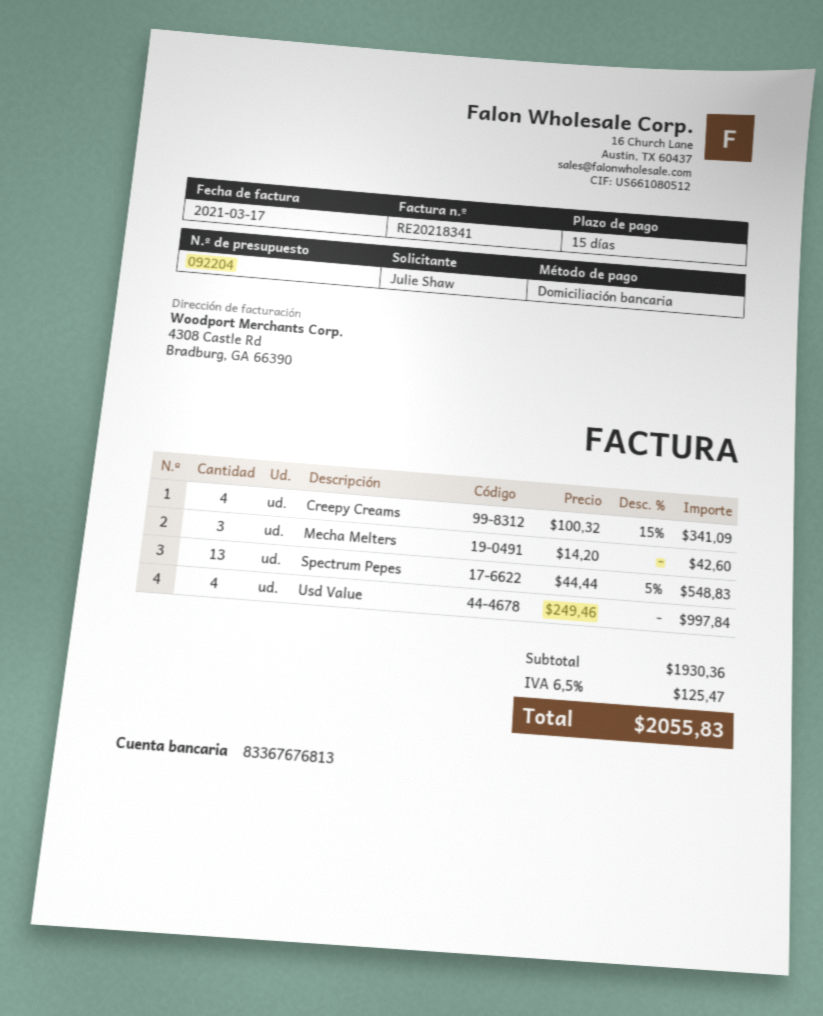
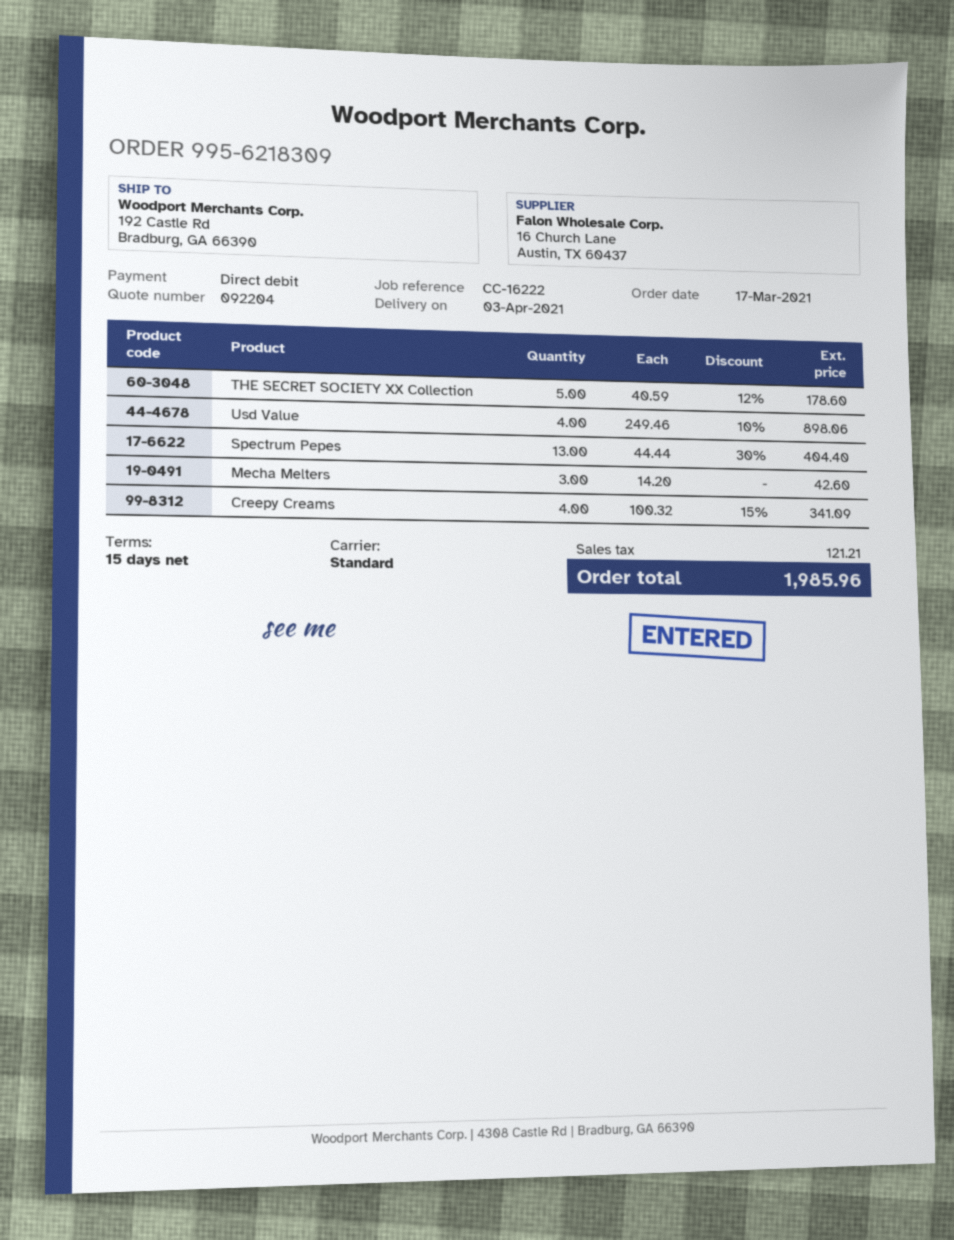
Spectrum Pepes: 13 x 44.44 - 5% = 548.83 -> 13 x 44.44 - 30% = 404.40
Usd Value: 4 x 249.46 = 997.84 -> 4 x 249.46 - 10% = 898.06
THE SECRET SOCIETY XX Collection: none -> 5 x 40.59 - 12% = 178.60
tax: 125.47 -> 121.21
total: 2055.83 -> 1985.96

